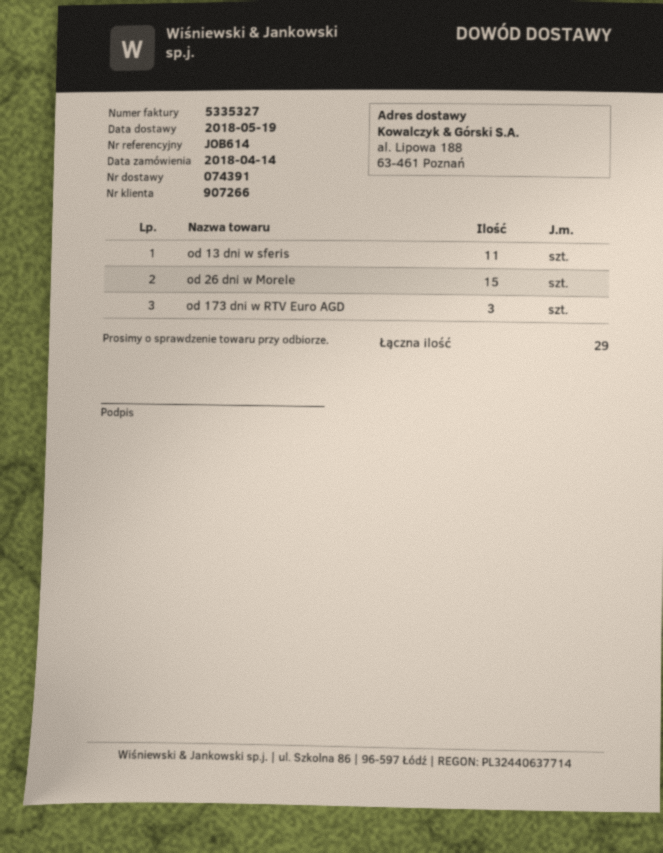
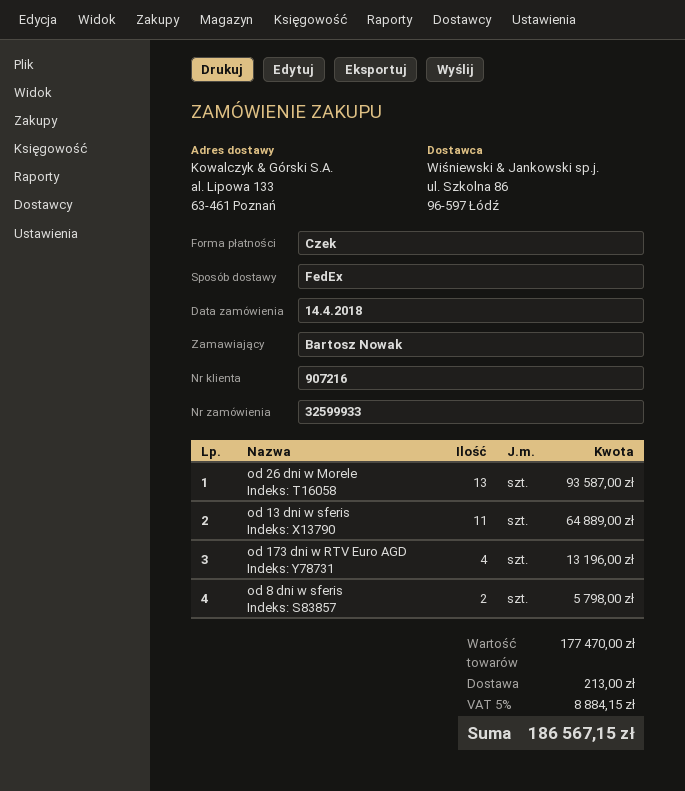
customer number: 907266 -> 907216
ship to: al. Lipowa 188, 63-461 Poznań -> al. Lipowa 133, 63-461 Poznań
od 26 dni w Morele: 15 -> 13
od 173 dni w RTV Euro AGD: 3 -> 4
od 8 dni w sferis: none -> 2

